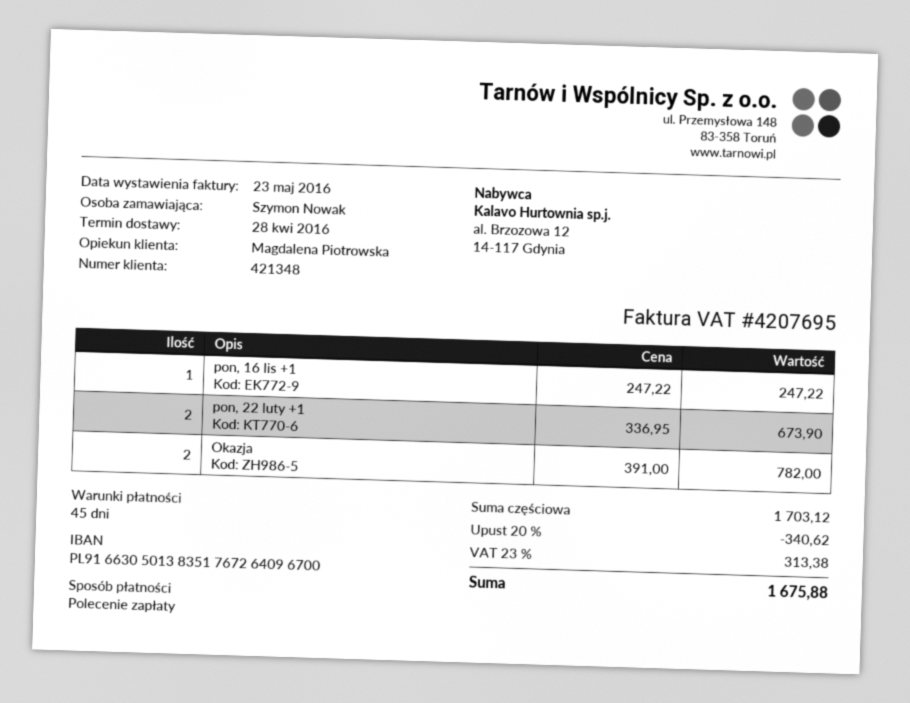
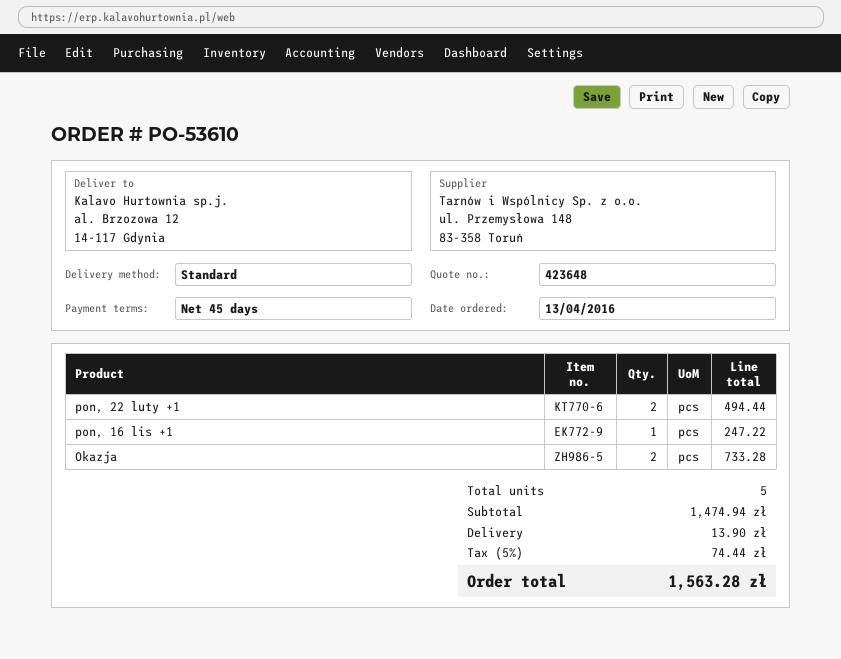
pon, 22 luty +1: 2 for 673.90 -> 2 for 494.44
Okazja: 2 for 782.00 -> 2 for 733.28
subtotal: 1703.12 -> 1474.94
discount: 20% = 340.62 -> none
shipping: none -> 13.90
tax: 23% = 313.38 -> 5% = 74.44
total: 1675.88 -> 1563.28

